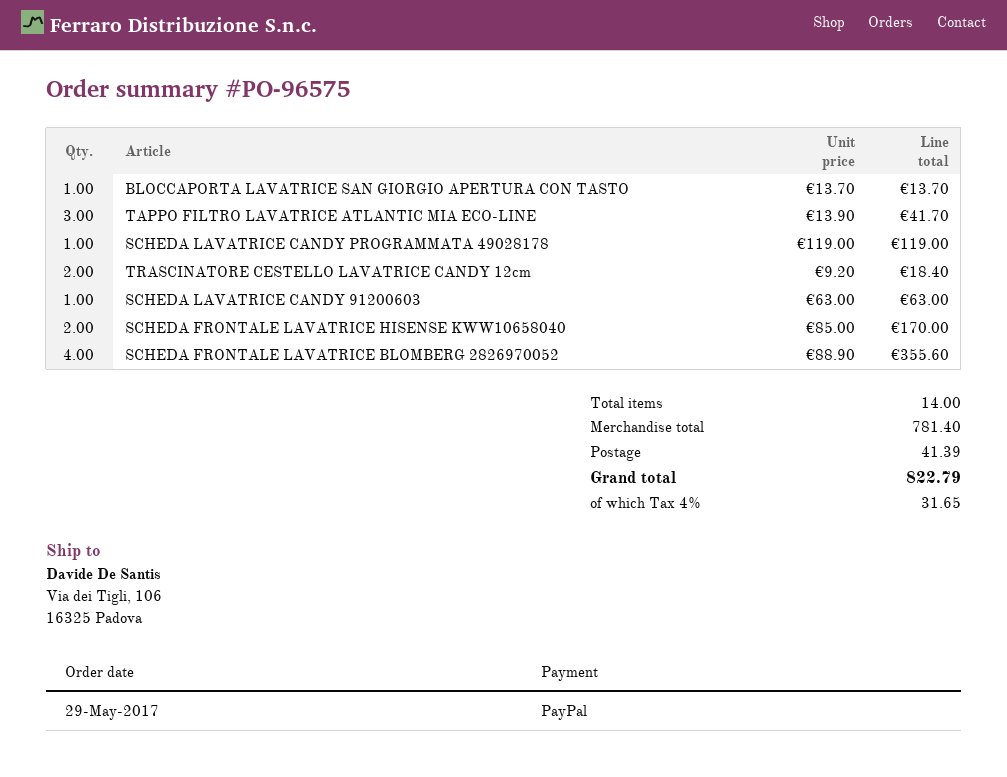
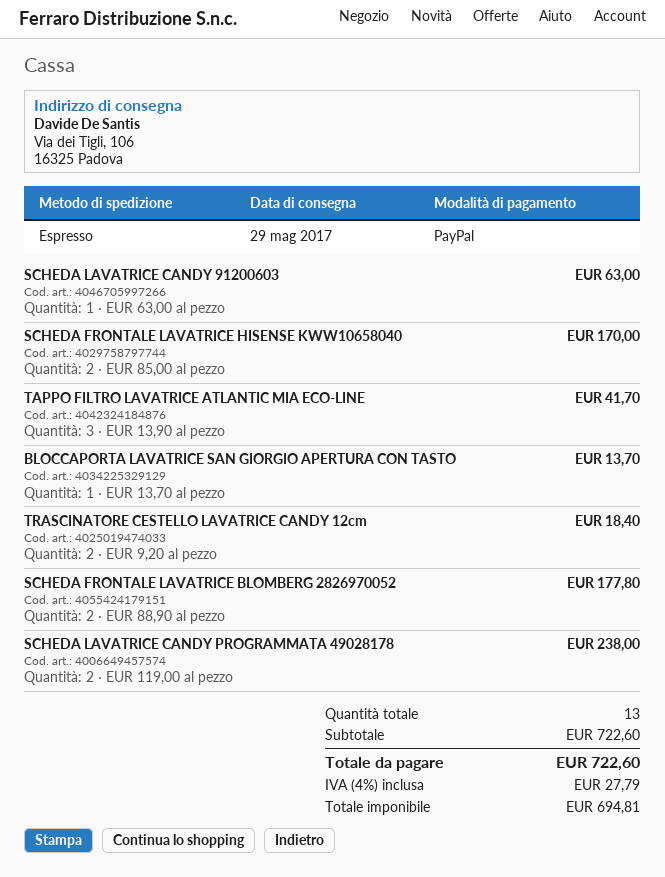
SCHEDA LAVATRICE CANDY PROGRAMMATA 49028178: 1 x 119.00 = 119.00 -> 2 x 119.00 = 238.00
SCHEDA FRONTALE LAVATRICE BLOMBERG 2826970052: 4 x 88.90 = 355.60 -> 2 x 88.90 = 177.80
total quantity: 14 -> 13
subtotal: 781.40 -> 722.60
shipping: 41.39 -> none
tax: 4% = 31.65 -> 4% = 27.79
total: 822.79 -> 722.60

